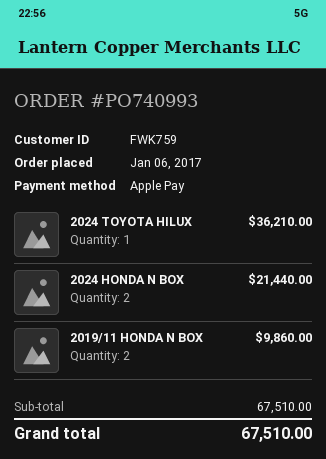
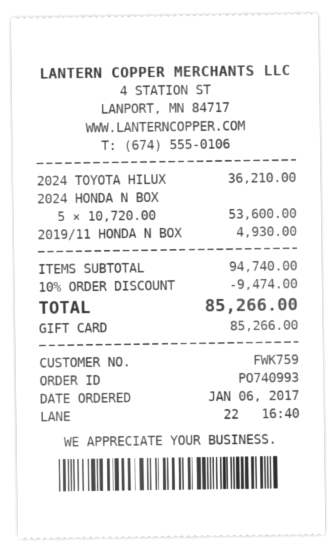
payment method: Apple Pay -> gift card
2024 HONDA N BOX: 2 for 21440.00 -> 5 for 53600.00
2019/11 HONDA N BOX: 2 for 9860.00 -> 1 for 4930.00
subtotal: 67510.00 -> 94740.00
discount: none -> 10% = 9474.00
total: 67510.00 -> 85266.00

